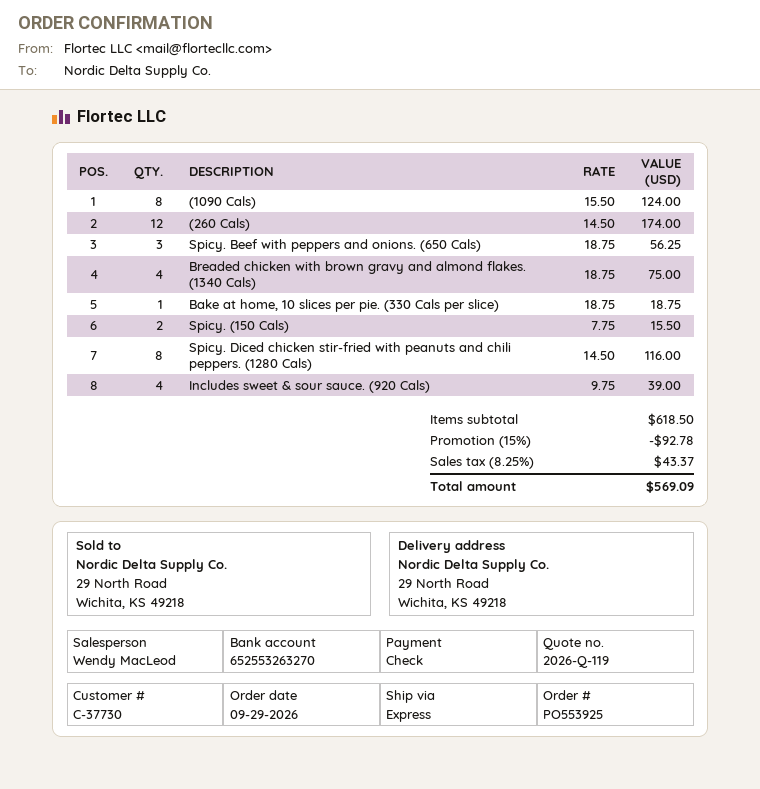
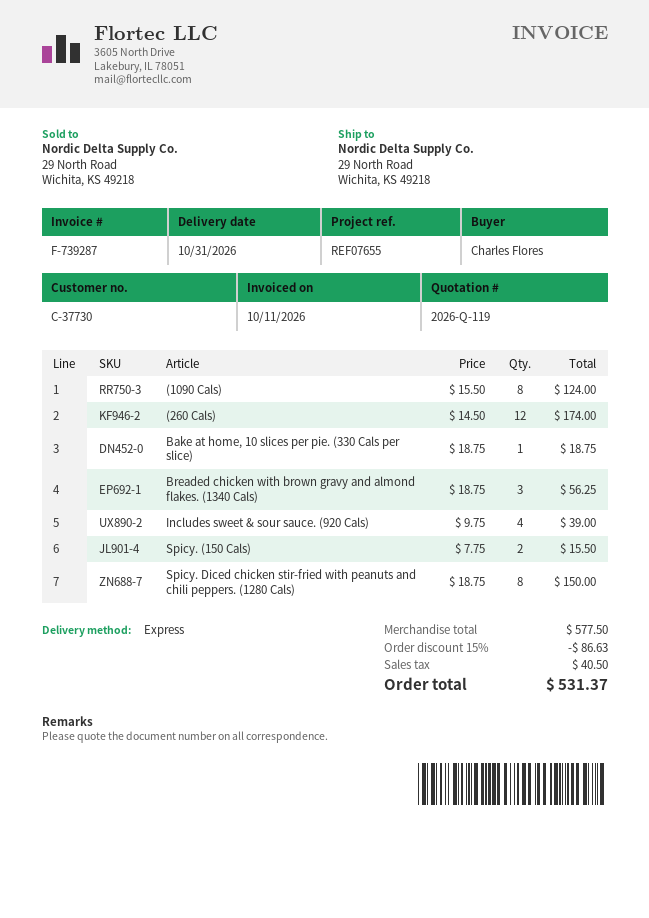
Spicy. Beef with peppers and onions. (650 Cals): 3 x 18.75 = 56.25 -> none
Breaded chicken with brown gravy and almond flakes. (1340 Cals): 4 x 18.75 = 75.00 -> 3 x 18.75 = 56.25
Spicy. Diced chicken stir-fried with peanuts and chili peppers. (1280 Cals): 8 x 14.50 = 116.00 -> 8 x 18.75 = 150.00
subtotal: 618.50 -> 577.50
discount: 15% = 92.78 -> 15% = 86.63
tax: 43.37 -> 40.50
total: 569.09 -> 531.37

